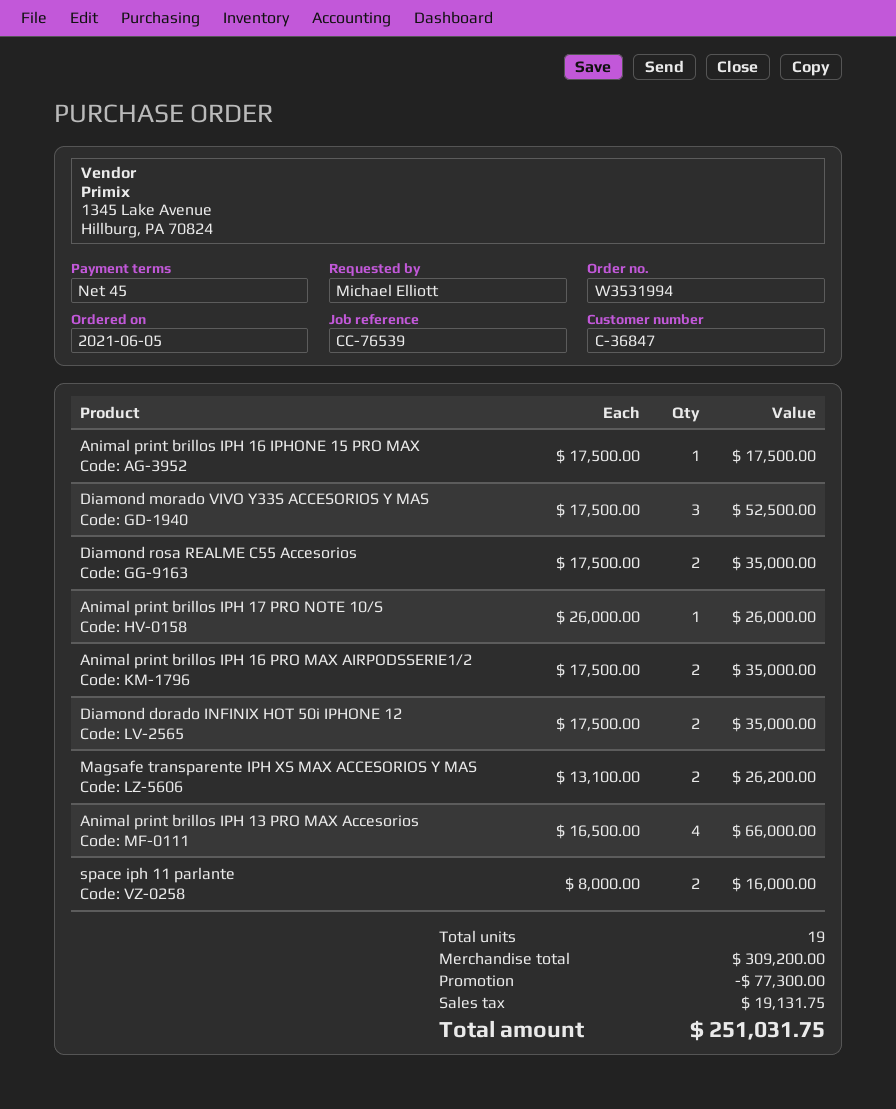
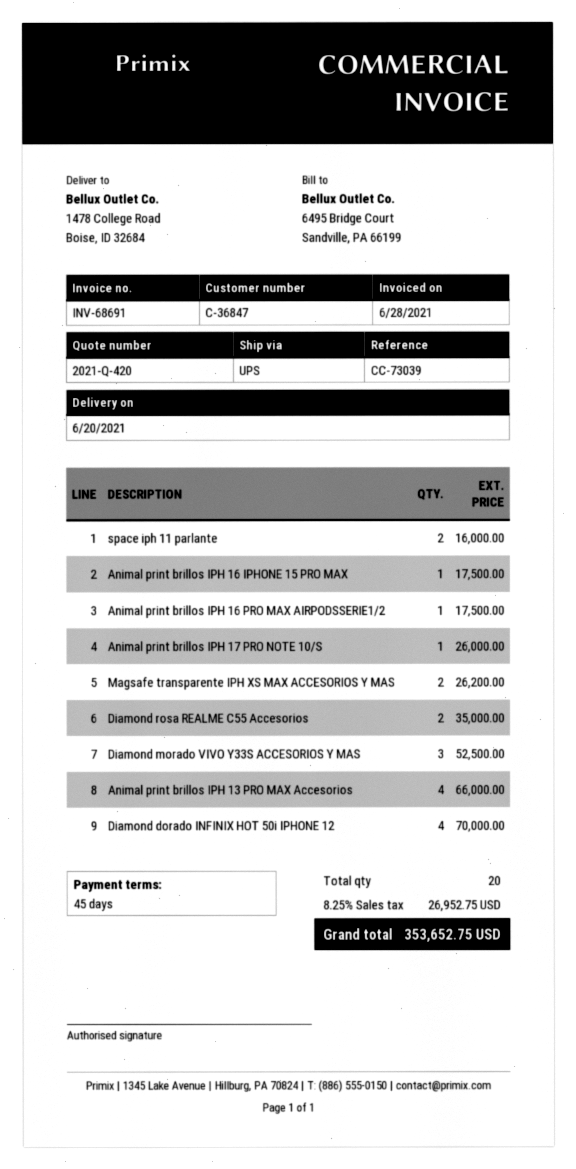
reference: CC-76539 -> CC-73039
Animal print brillos IPH 16 PRO MAX AIRPODSSERIE1/2: 2 for 35000.00 -> 1 for 17500.00
Diamond dorado INFINIX HOT 50i IPHONE 12: 2 for 35000.00 -> 4 for 70000.00
total quantity: 19 -> 20
discount: 77300.00 -> none
tax: 19131.75 -> 26952.75
total: 251031.75 -> 353652.75

